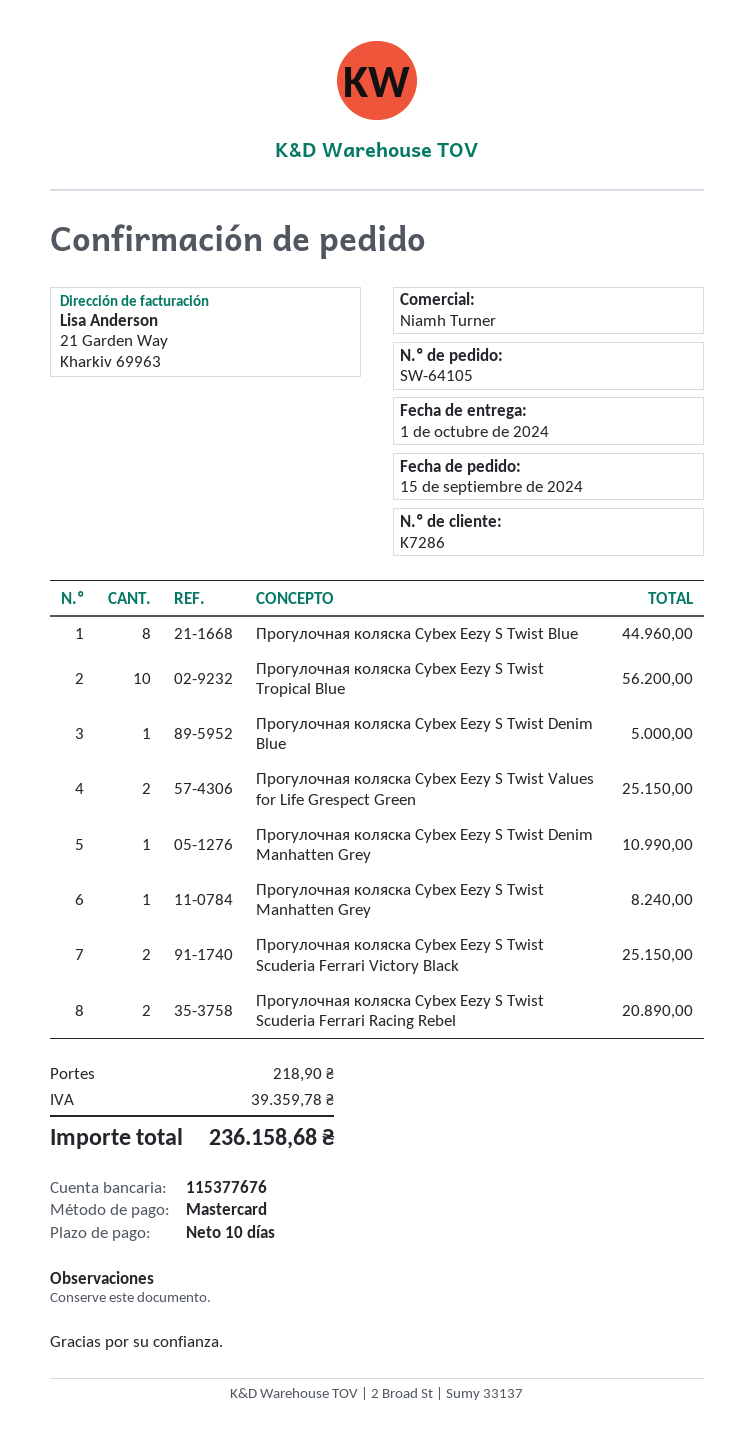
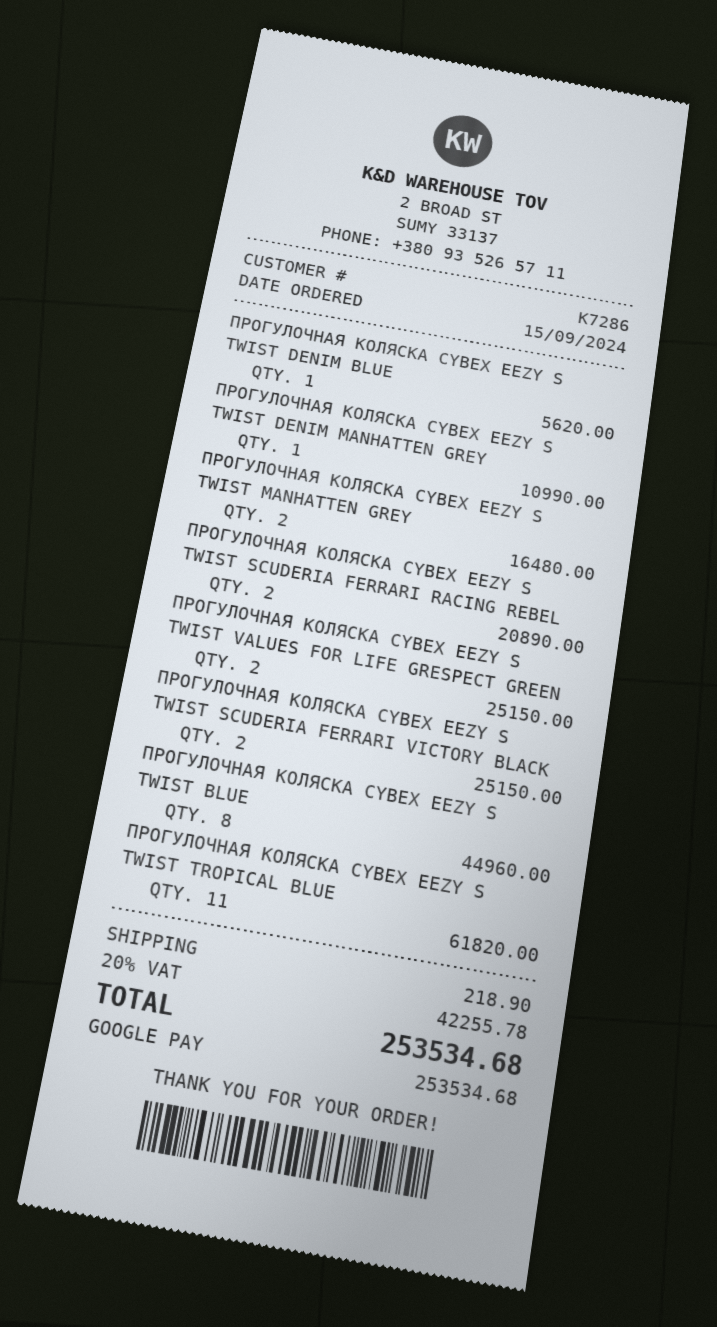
payment method: Mastercard -> Google Pay
Прогулочная коляска Cybex Eezy S Twist Tropical Blue: 10 for 56200.00 -> 11 for 61820.00
Прогулочная коляска Cybex Eezy S Twist Denim Blue: 1 for 5000.00 -> 1 for 5620.00
Прогулочная коляска Cybex Eezy S Twist Manhatten Grey: 1 for 8240.00 -> 2 for 16480.00
tax: 39359.78 -> 42255.78
total: 236158.68 -> 253534.68

